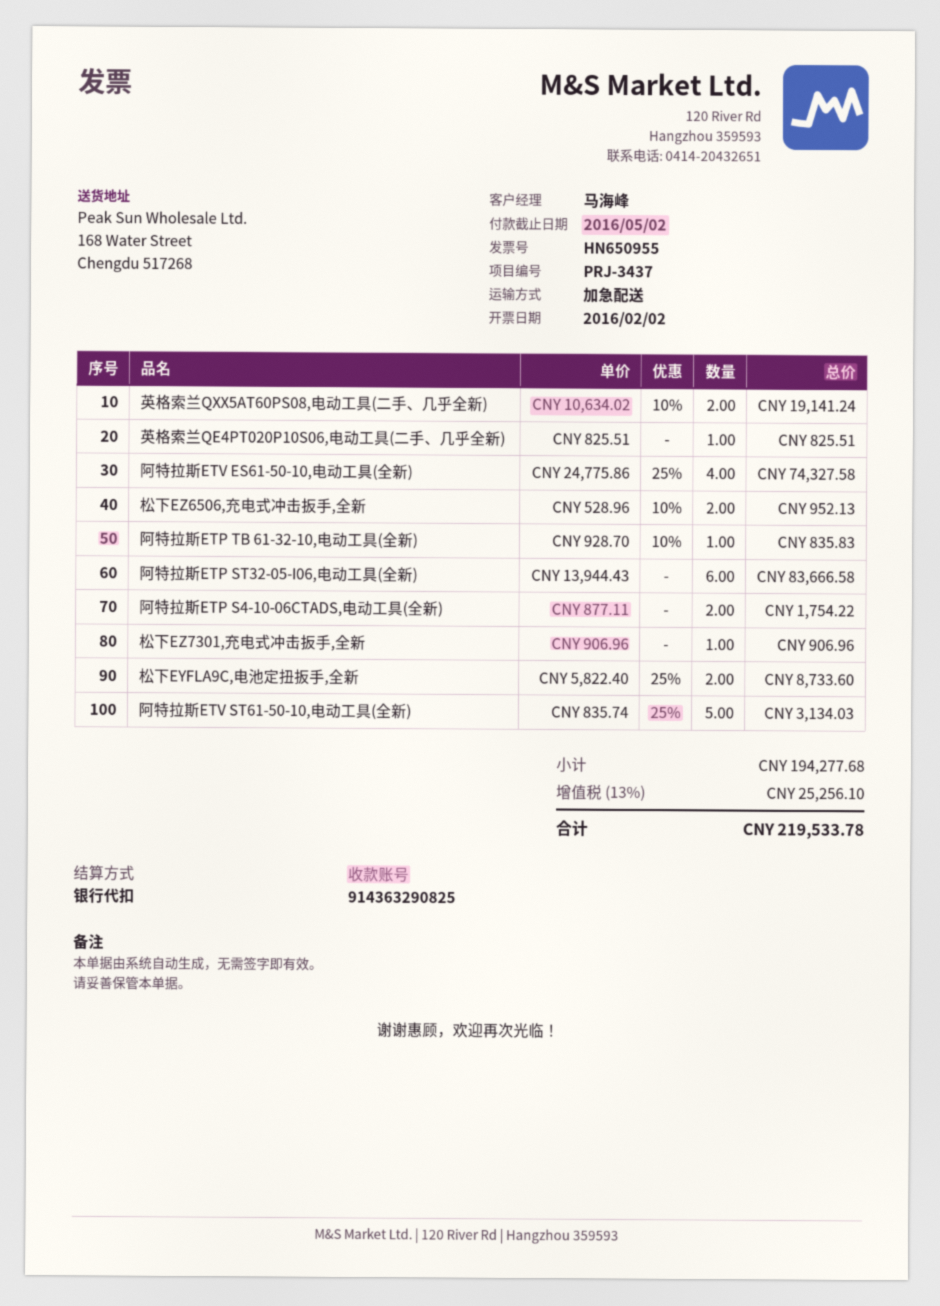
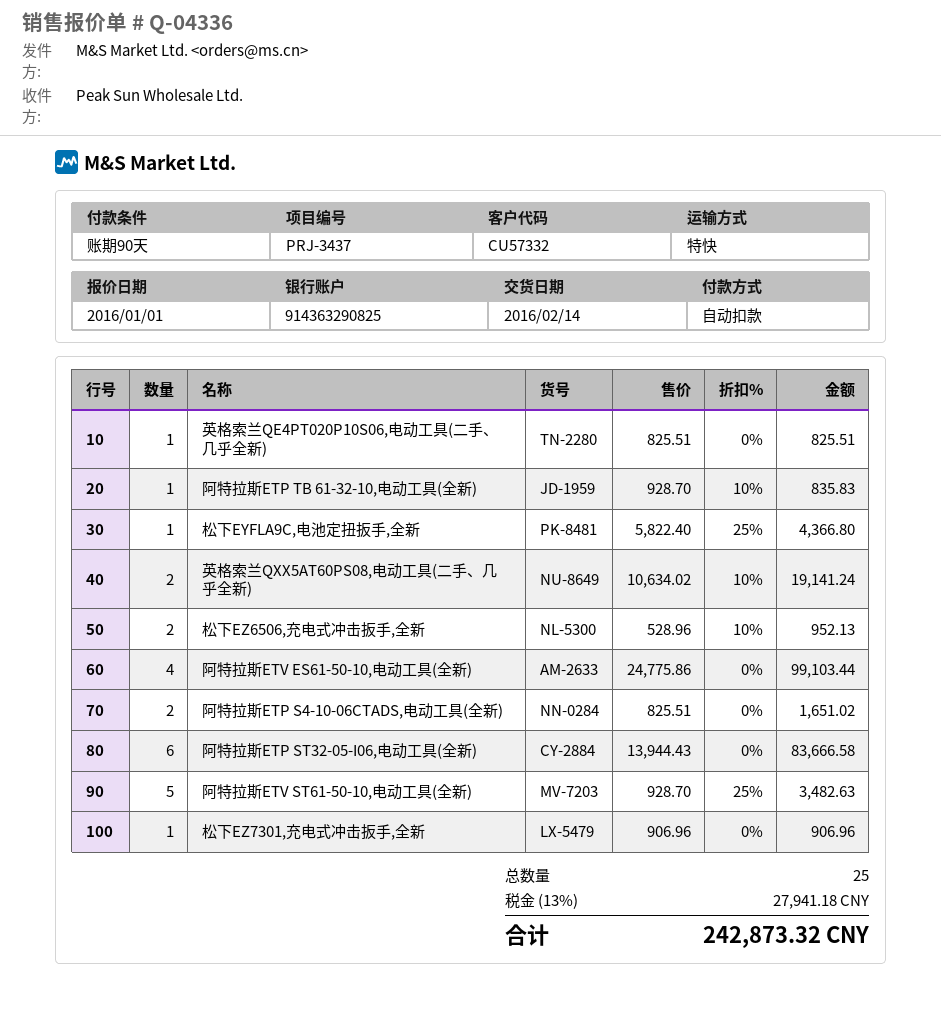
阿特拉斯ETV ES61-50-10,电动工具(全新): 4 x 24775.86 - 25% = 74327.58 -> 4 x 24775.86 = 99103.44
阿特拉斯ETP S4-10-06CTADS,电动工具(全新): 2 x 877.11 = 1754.22 -> 2 x 825.51 = 1651.02
松下EYFLA9C,电池定扭扳手,全新: 2 x 5822.40 - 25% = 8733.60 -> 1 x 5822.40 - 25% = 4366.80
阿特拉斯ETV ST61-50-10,电动工具(全新): 5 x 835.74 - 25% = 3134.03 -> 5 x 928.70 - 25% = 3482.63
tax: 13% = 25256.10 -> 13% = 27941.18
total: 219533.78 -> 242873.32

